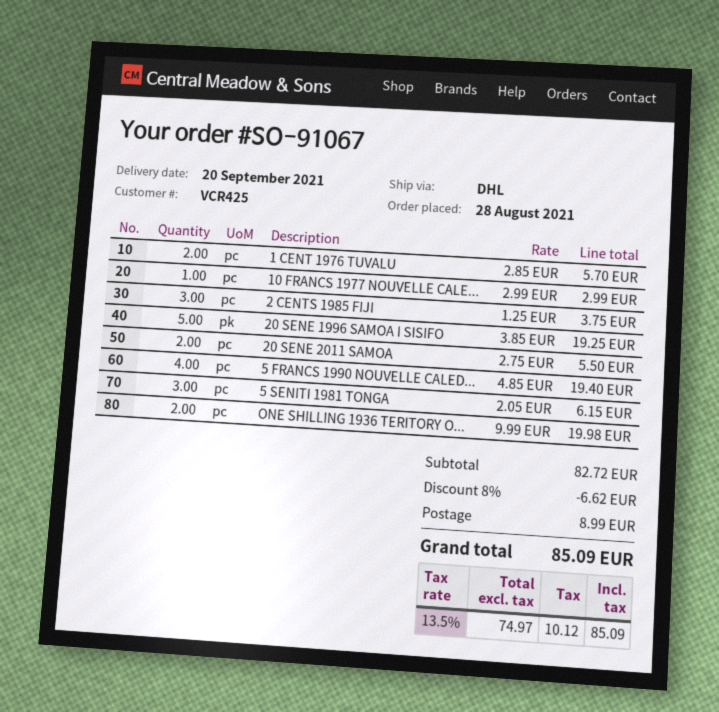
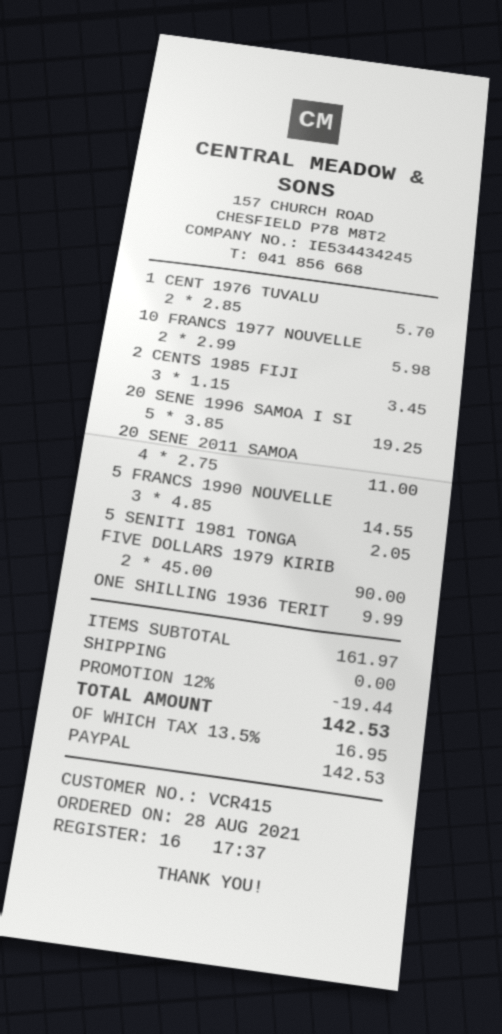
customer number: VCR425 -> VCR415
10 FRANCS 1977 NOUVELLE CALE...: 1 x 2.99 = 2.99 -> 2 x 2.99 = 5.98
2 CENTS 1985 FIJI: 3 x 1.25 = 3.75 -> 3 x 1.15 = 3.45
20 SENE 2011 SAMOA: 2 x 2.75 = 5.50 -> 4 x 2.75 = 11.00
5 FRANCS 1990 NOUVELLE CALED...: 4 x 4.85 = 19.40 -> 3 x 4.85 = 14.55
5 SENITI 1981 TONGA: 3 x 2.05 = 6.15 -> 1 x 2.05 = 2.05
ONE SHILLING 1936 TERITORY O...: 2 x 9.99 = 19.98 -> 1 x 9.99 = 9.99
FIVE DOLLARS 1979 KIRIB: none -> 2 x 45.00 = 90.00
subtotal: 82.72 -> 161.97
discount: 8% = 6.62 -> 12% = 19.44
shipping: 8.99 -> 0.00
tax: 13.5% = 10.12 -> 13.5% = 16.95
total: 85.09 -> 142.53

